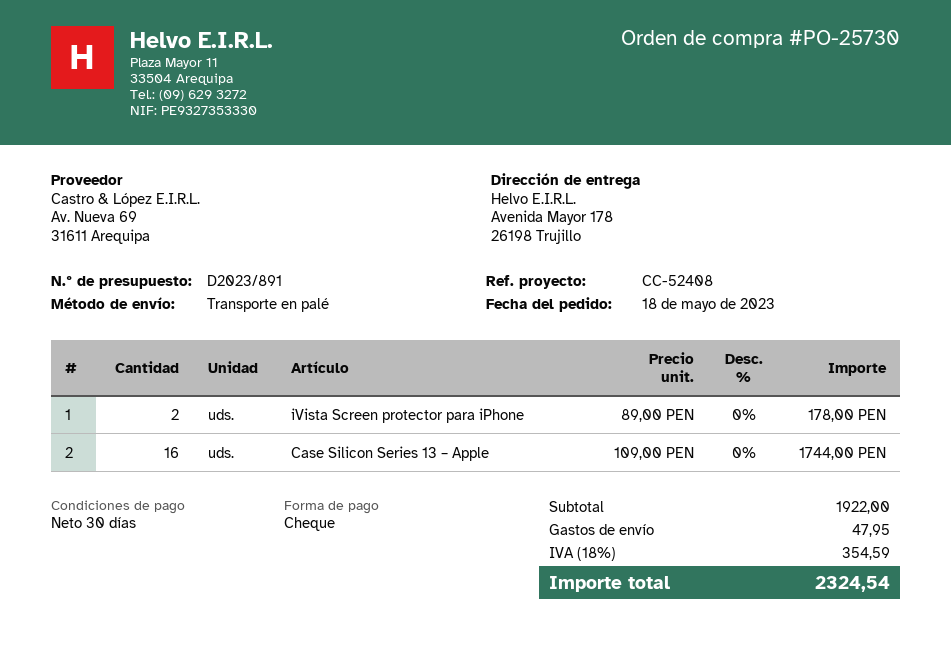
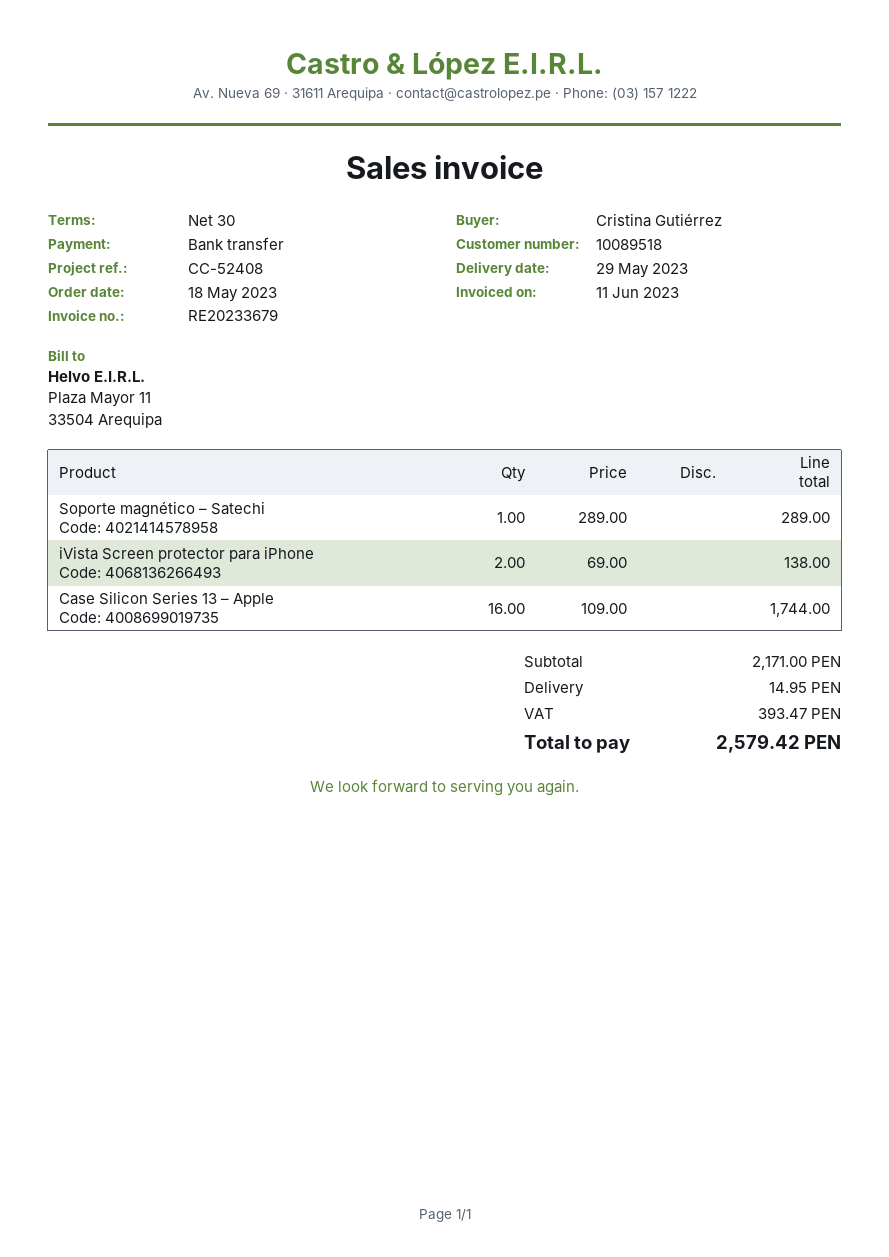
payment method: cheque -> bank transfer
iVista Screen protector para iPhone: 2 x 89.00 = 178.00 -> 2 x 69.00 = 138.00
Soporte magnético – Satechi: none -> 1 x 289.00 = 289.00
subtotal: 1922.00 -> 2171.00
shipping: 47.95 -> 14.95
tax: 354.59 -> 393.47
total: 2324.54 -> 2579.42

